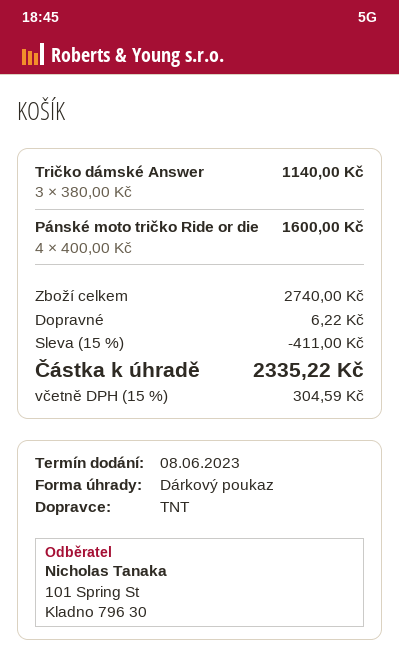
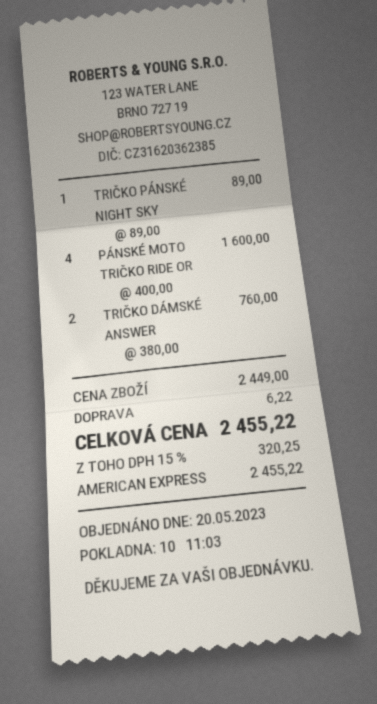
payment method: gift card -> American Express
Tričko dámské Answer: 3 x 380.00 = 1140.00 -> 2 x 380.00 = 760.00
TRIČKO PÁNSKÉ NIGHT SKY: none -> 1 x 89.00 = 89.00
subtotal: 2740.00 -> 2449.00
discount: 15% = 411.00 -> none
tax: 15% = 304.59 -> 15% = 320.25
total: 2335.22 -> 2455.22

